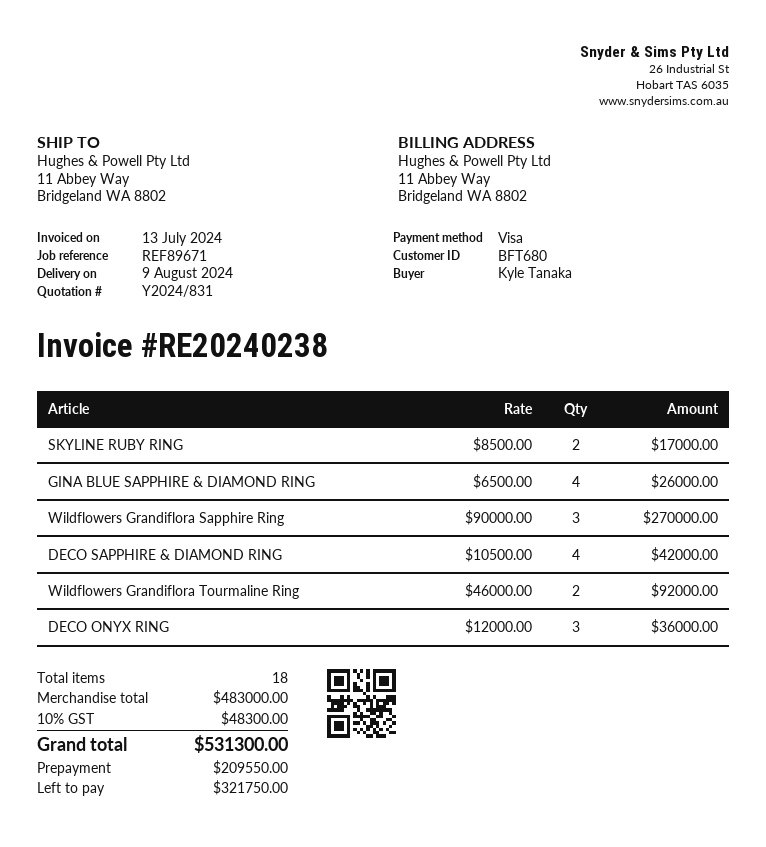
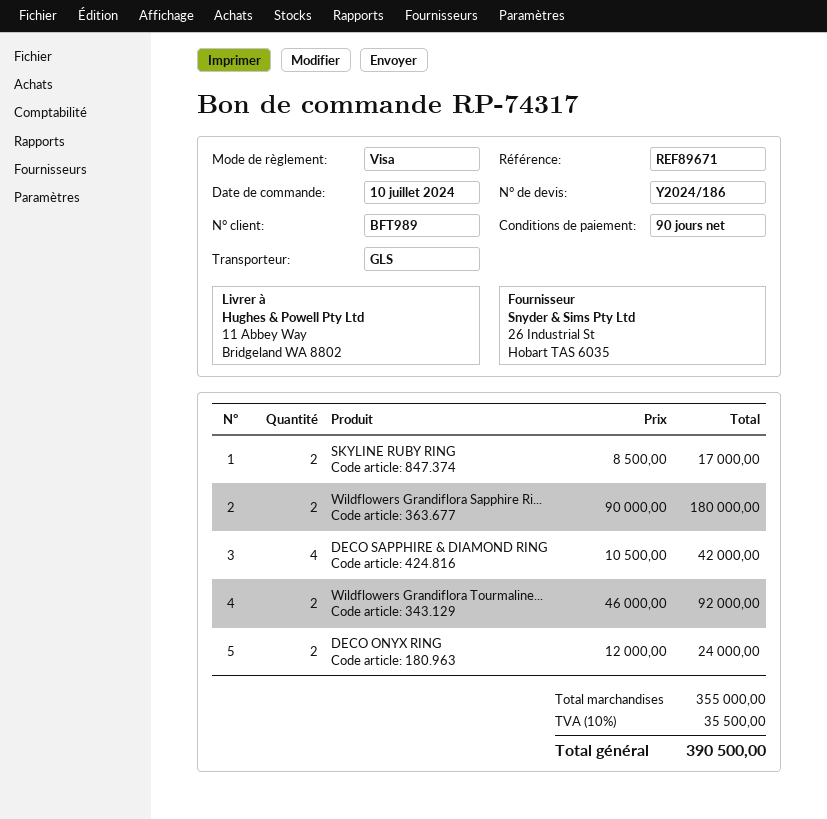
quote number: Y2024/831 -> Y2024/186
customer number: BFT680 -> BFT989
GINA BLUE SAPPHIRE & DIAMOND RING: 4 x 6500.00 = 26000.00 -> none
Wildflowers Grandiflora Sapphire Ring: 3 x 90000.00 = 270000.00 -> 2 x 90000.00 = 180000.00
DECO ONYX RING: 3 x 12000.00 = 36000.00 -> 2 x 12000.00 = 24000.00
subtotal: 483000.00 -> 355000.00
tax: 10% = 48300.00 -> 10% = 35500.00
total: 531300.00 -> 390500.00

